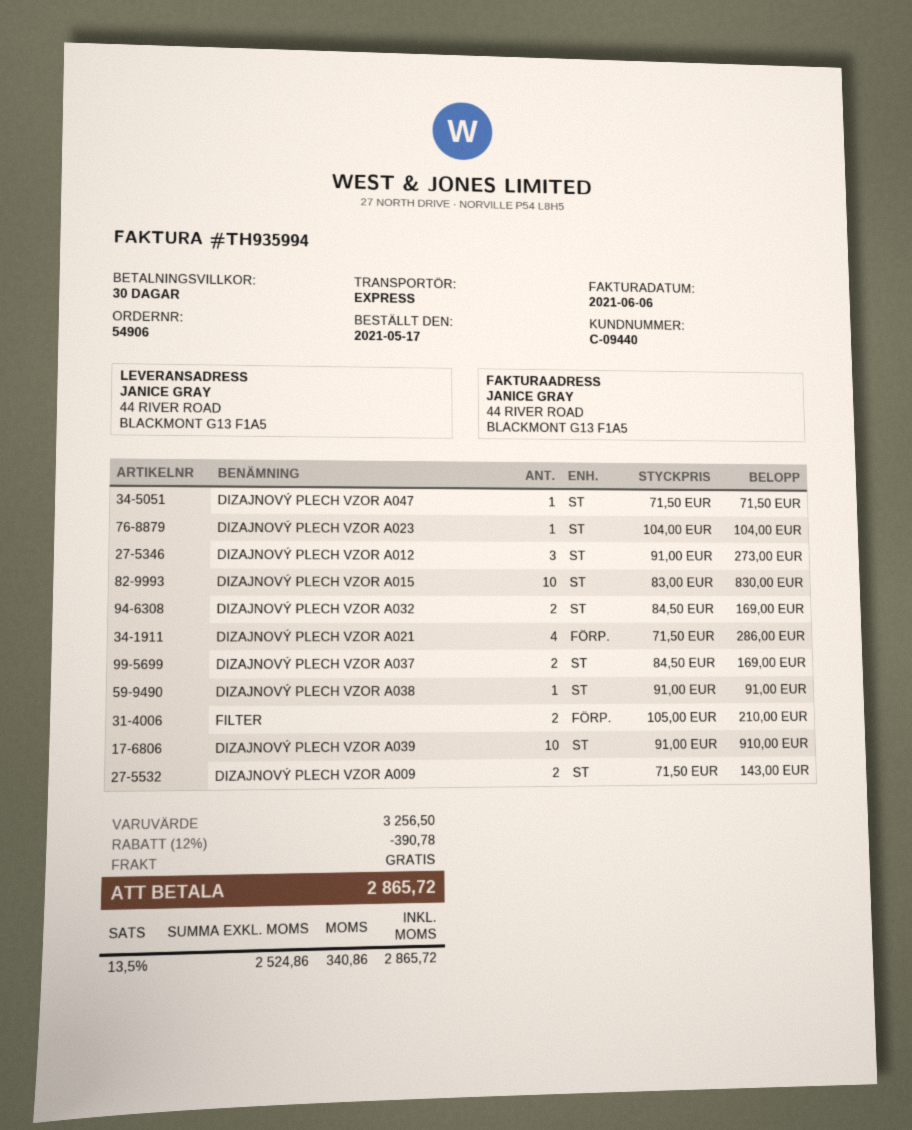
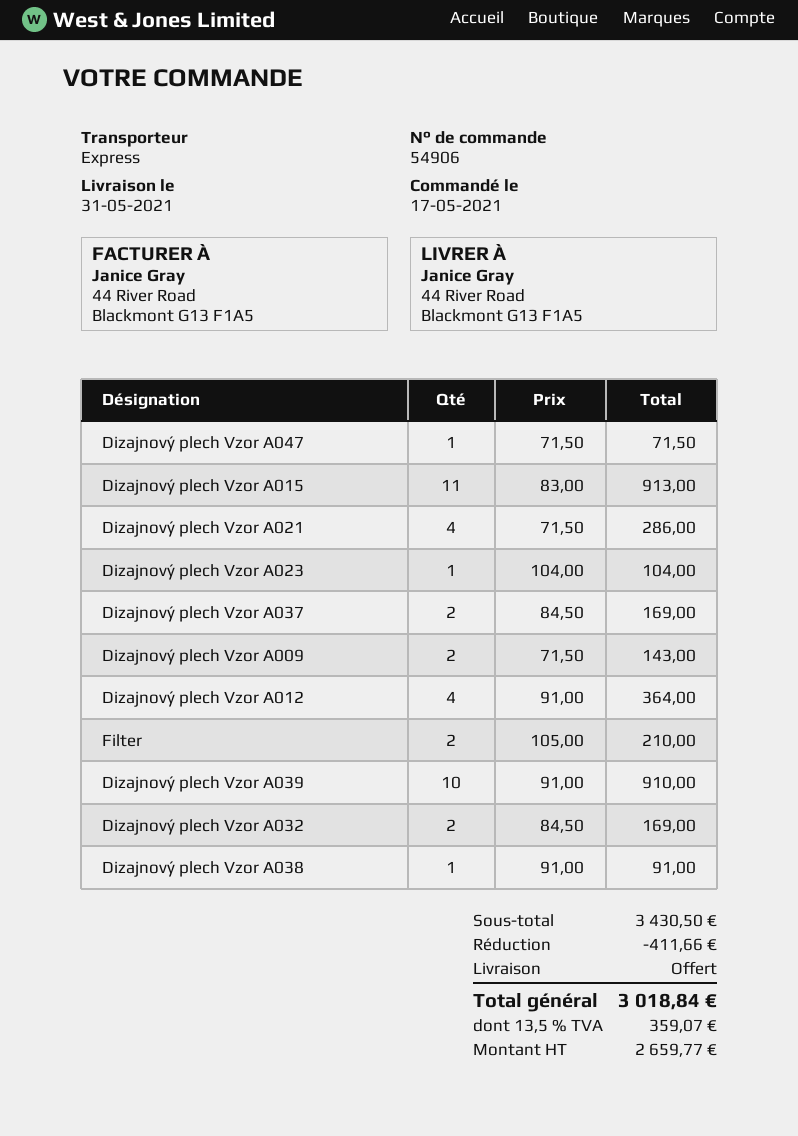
DIZAJNOVÝ PLECH VZOR A012: 3 x 91.00 = 273.00 -> 4 x 91.00 = 364.00
DIZAJNOVÝ PLECH VZOR A015: 10 x 83.00 = 830.00 -> 11 x 83.00 = 913.00
subtotal: 3256.50 -> 3430.50
discount: 390.78 -> 411.66
net: 2524.86 -> 2659.77
tax: 13.5% = 340.86 -> 13.5% = 359.07
total: 2865.72 -> 3018.84

